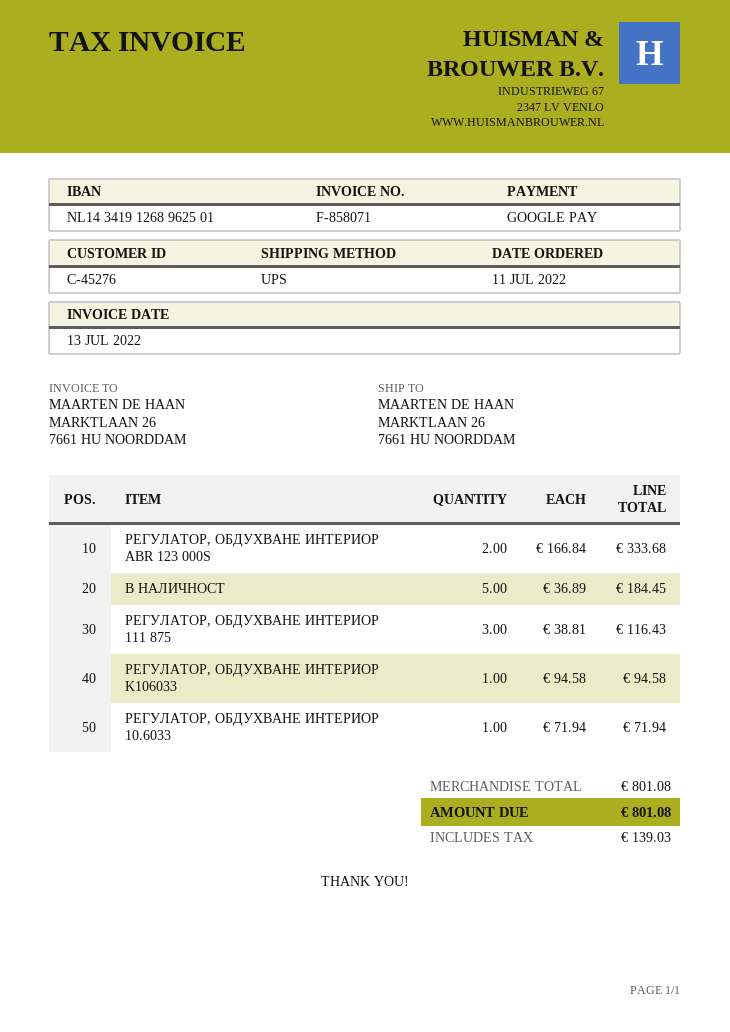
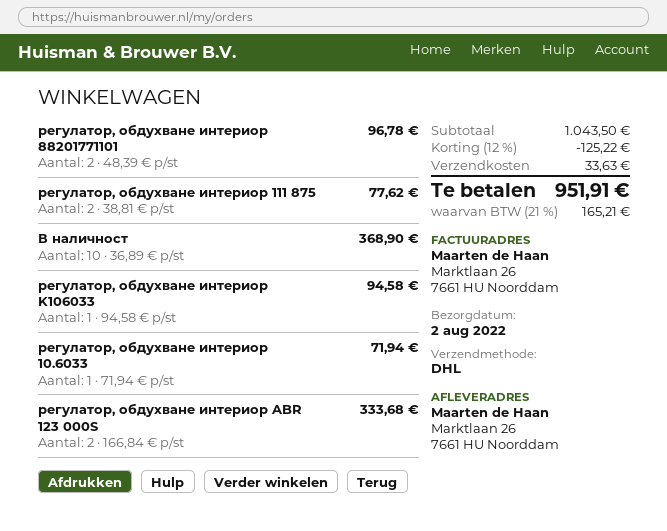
shipping method: UPS -> DHL
В НАЛИЧНОСТ: 5 x 36.89 = 184.45 -> 10 x 36.89 = 368.90
РЕГУЛАТОР, ОБДУХВАНЕ ИНТЕРИОР 111 875: 3 x 38.81 = 116.43 -> 2 x 38.81 = 77.62
регулатор, обдухване интериор 88201771101: none -> 2 x 48.39 = 96.78
subtotal: 801.08 -> 1043.50
discount: none -> 12% = 125.22
shipping: none -> 33.63
tax: 139.03 -> 165.21
total: 801.08 -> 951.91

